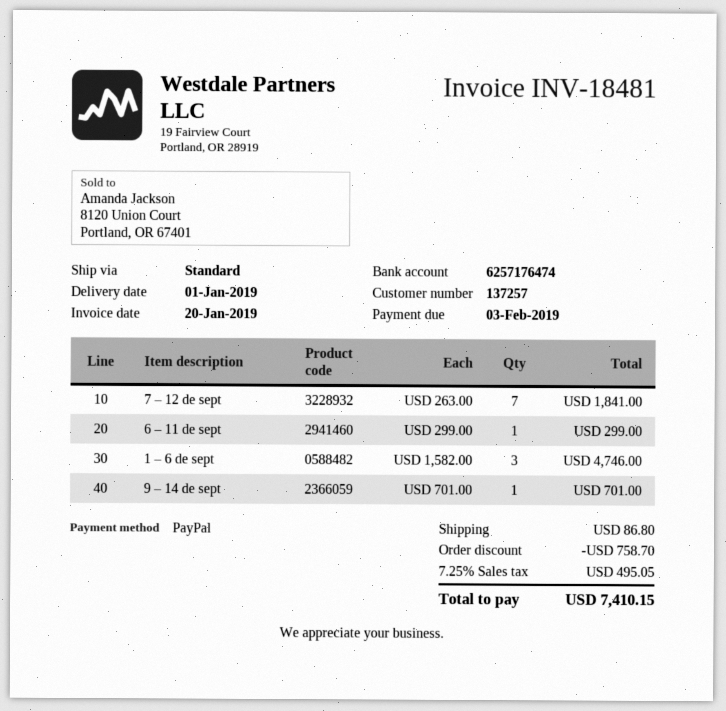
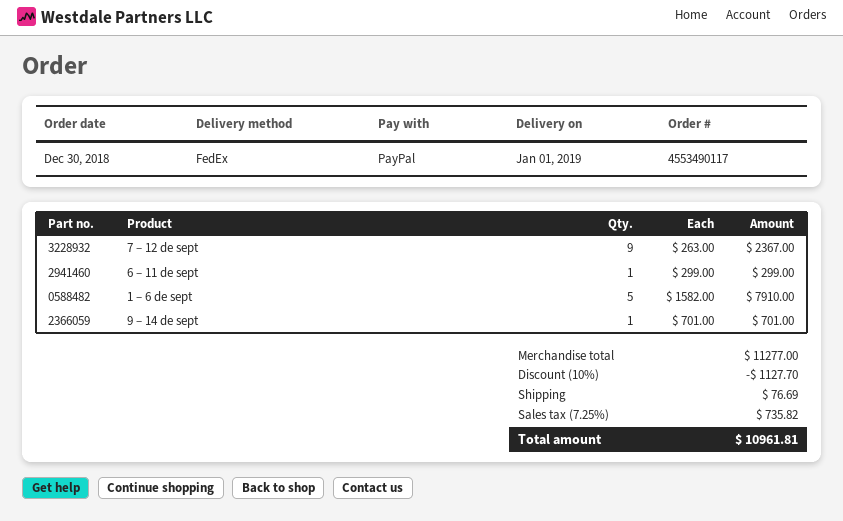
shipping method: standard -> FedEx
7 – 12 de sept: 7 x 263.00 = 1841.00 -> 9 x 263.00 = 2367.00
1 – 6 de sept: 3 x 1582.00 = 4746.00 -> 5 x 1582.00 = 7910.00
discount: 758.70 -> 1127.70
shipping: 86.80 -> 76.69
tax: 7.25% = 495.05 -> 7.25% = 735.82
total: 7410.15 -> 10961.81

